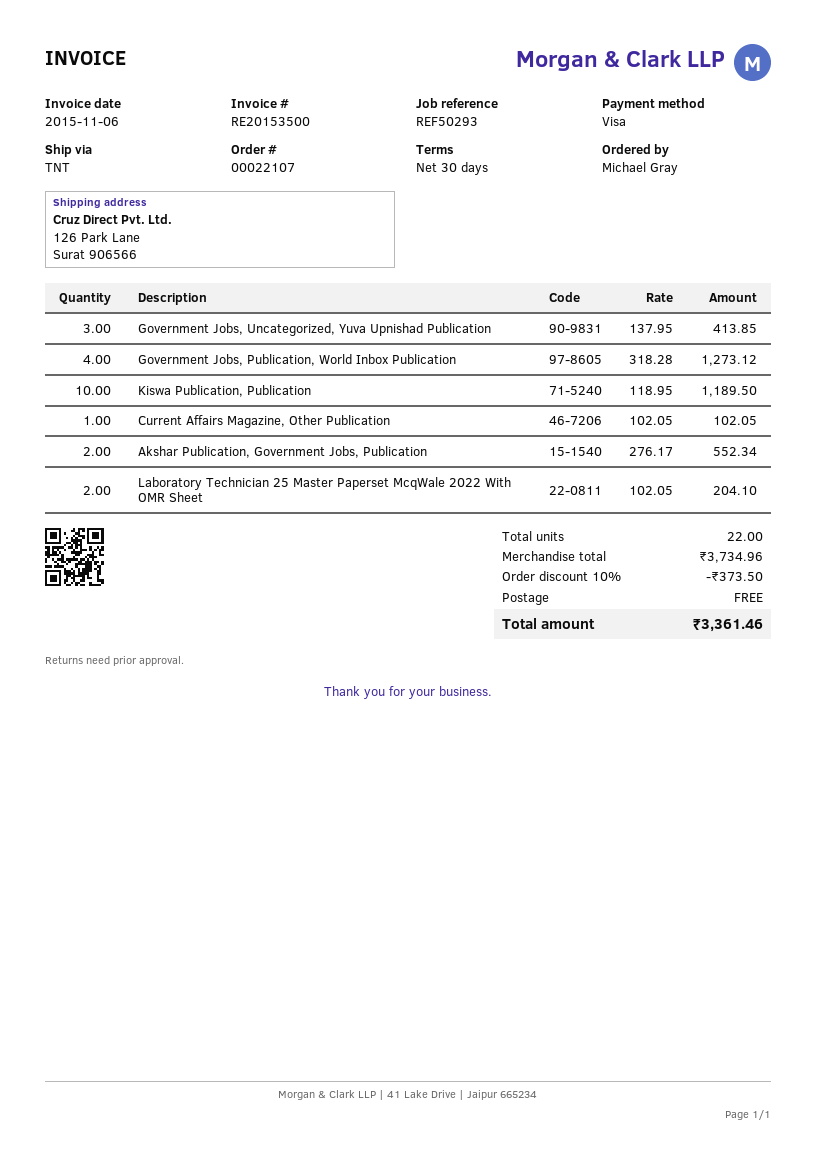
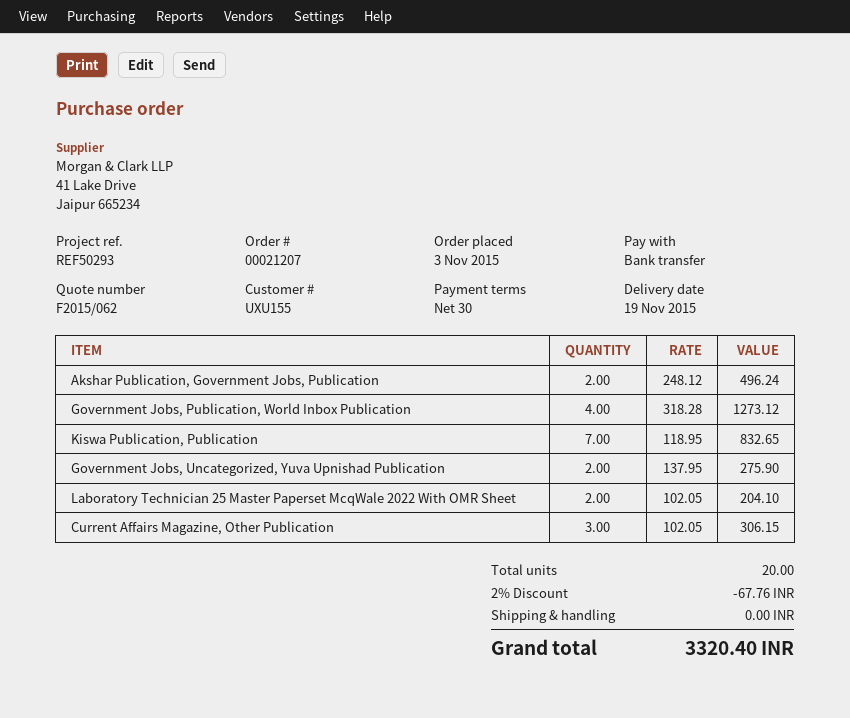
order number: 00022107 -> 00021207
payment method: Visa -> bank transfer
Government Jobs, Uncategorized, Yuva Upnishad Publication: 3 x 137.95 = 413.85 -> 2 x 137.95 = 275.90
Kiswa Publication, Publication: 10 x 118.95 = 1189.50 -> 7 x 118.95 = 832.65
Current Affairs Magazine, Other Publication: 1 x 102.05 = 102.05 -> 3 x 102.05 = 306.15
Akshar Publication, Government Jobs, Publication: 2 x 276.17 = 552.34 -> 2 x 248.12 = 496.24
total quantity: 22 -> 20
discount: 10% = 373.50 -> 2% = 67.76
total: 3361.46 -> 3320.40

